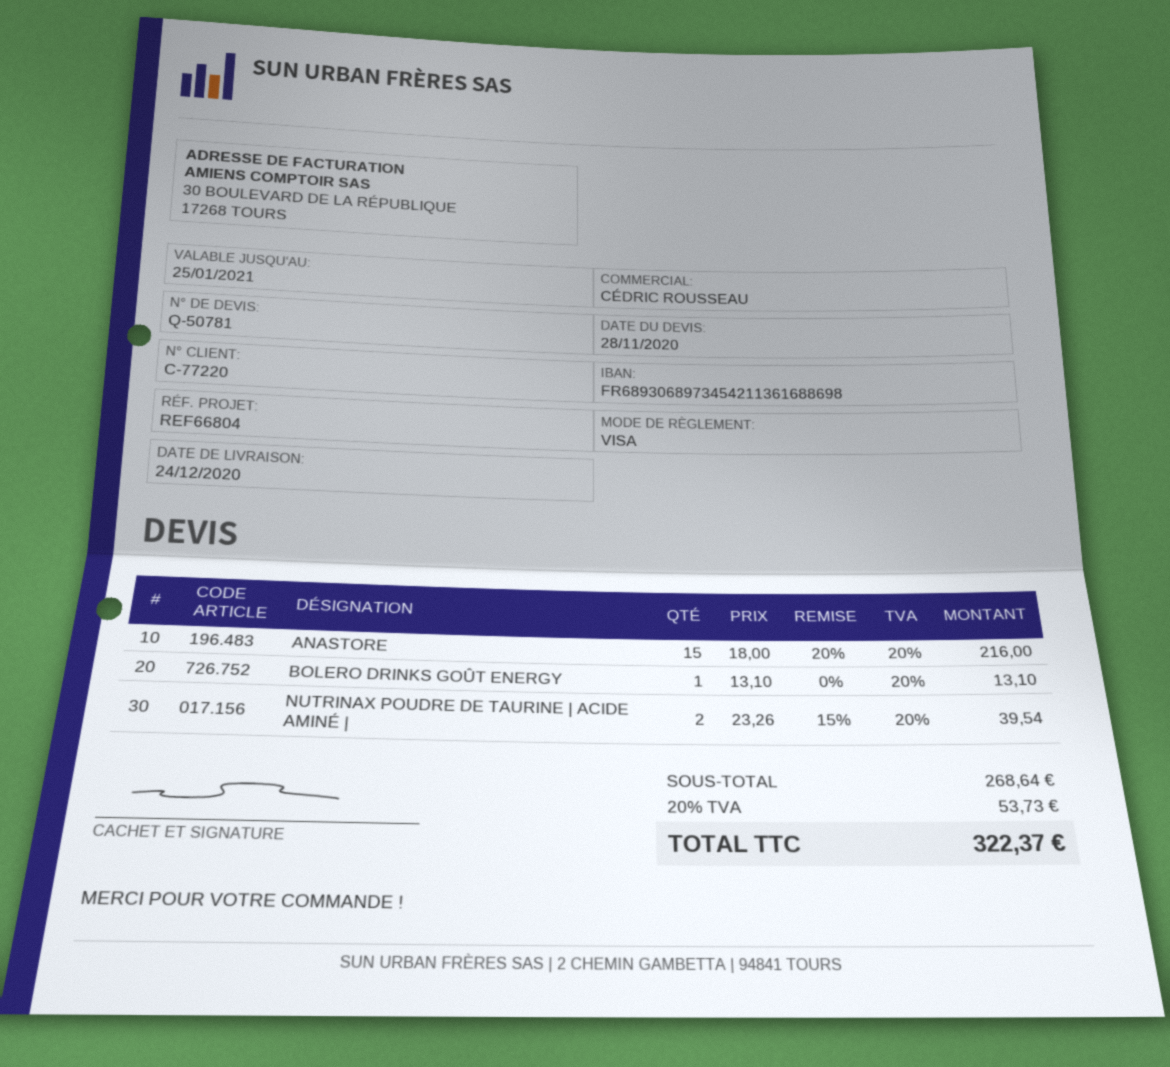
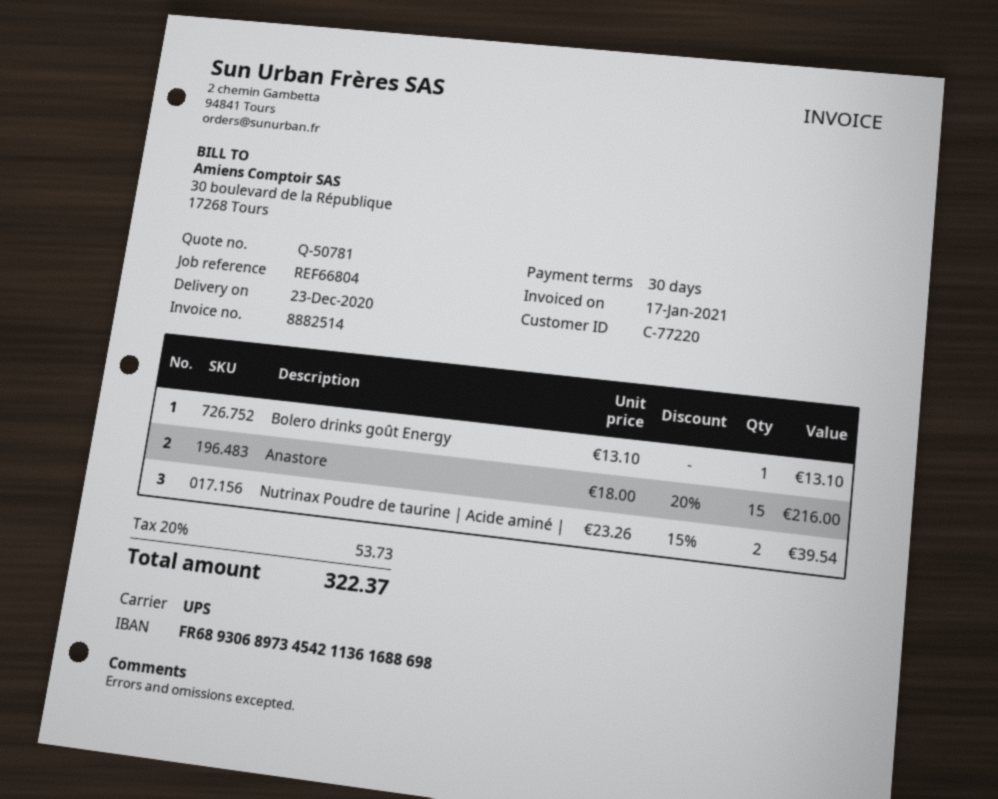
delivery date: 2020-12-24 -> 2020-12-23

